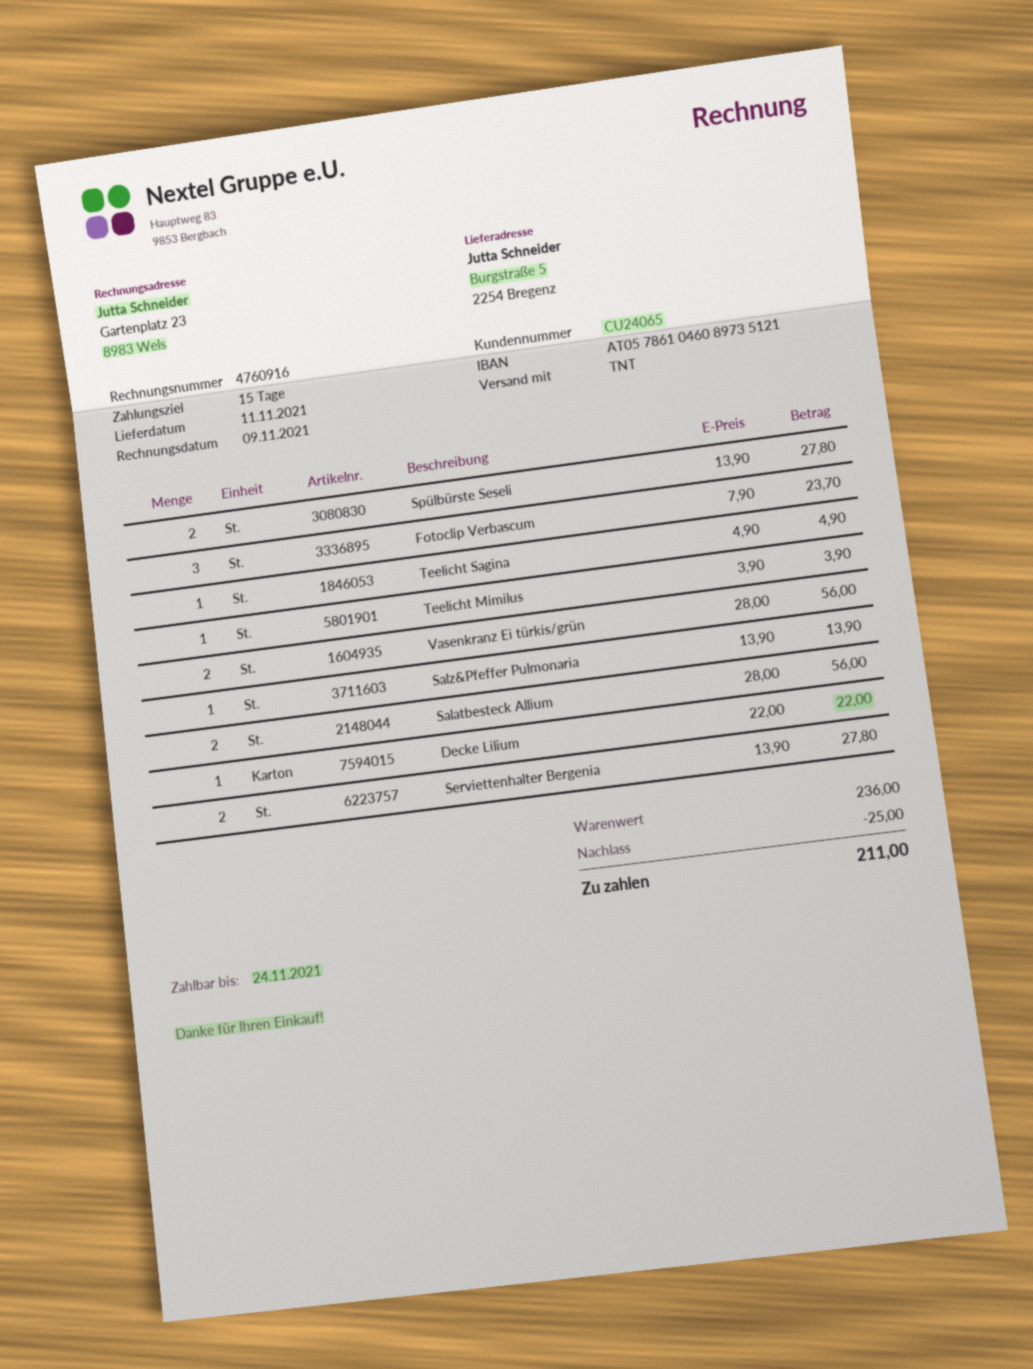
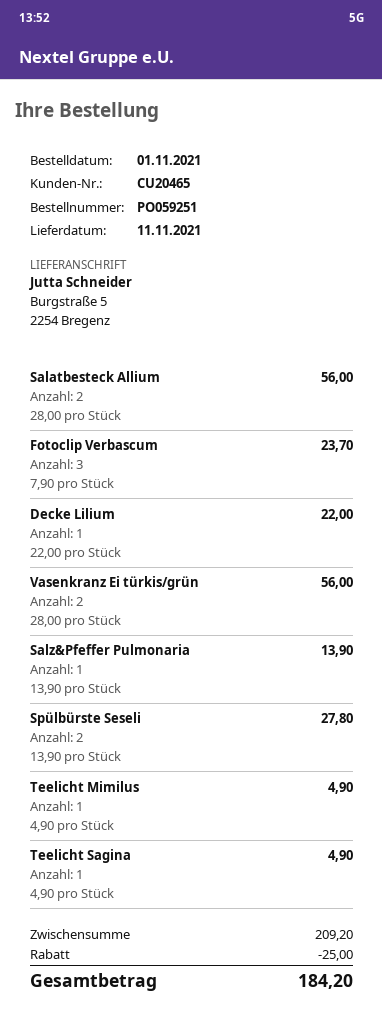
customer number: CU24065 -> CU20465
Teelicht Mimilus: 1 x 3.90 = 3.90 -> 1 x 4.90 = 4.90
Serviettenhalter Bergenia: 2 x 13.90 = 27.80 -> none
subtotal: 236.00 -> 209.20
total: 211.00 -> 184.20

